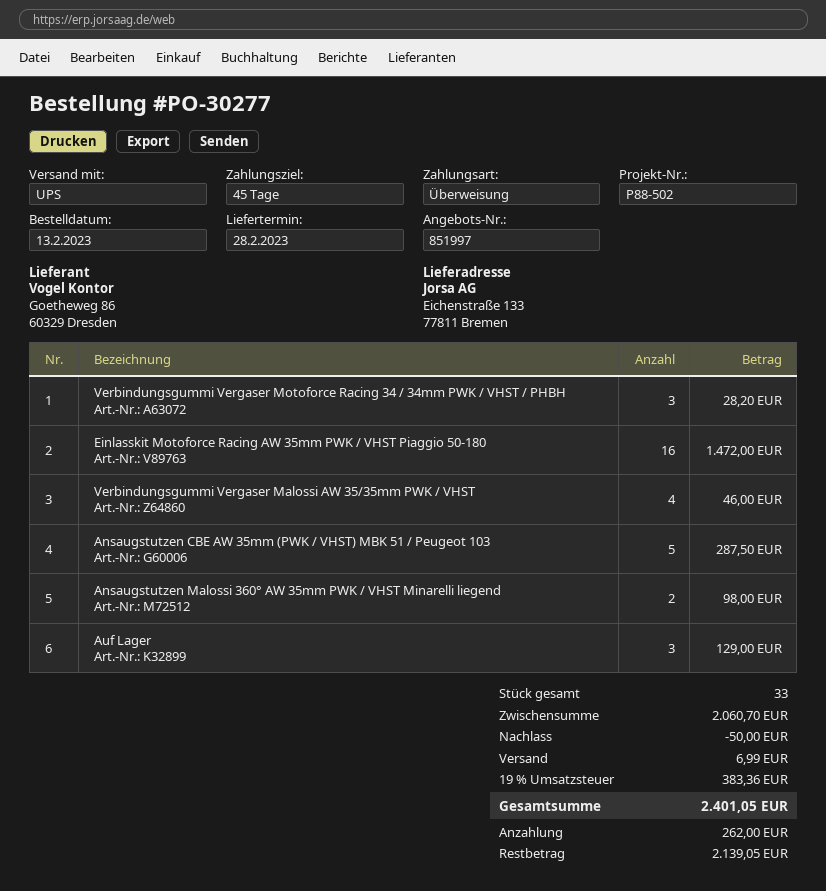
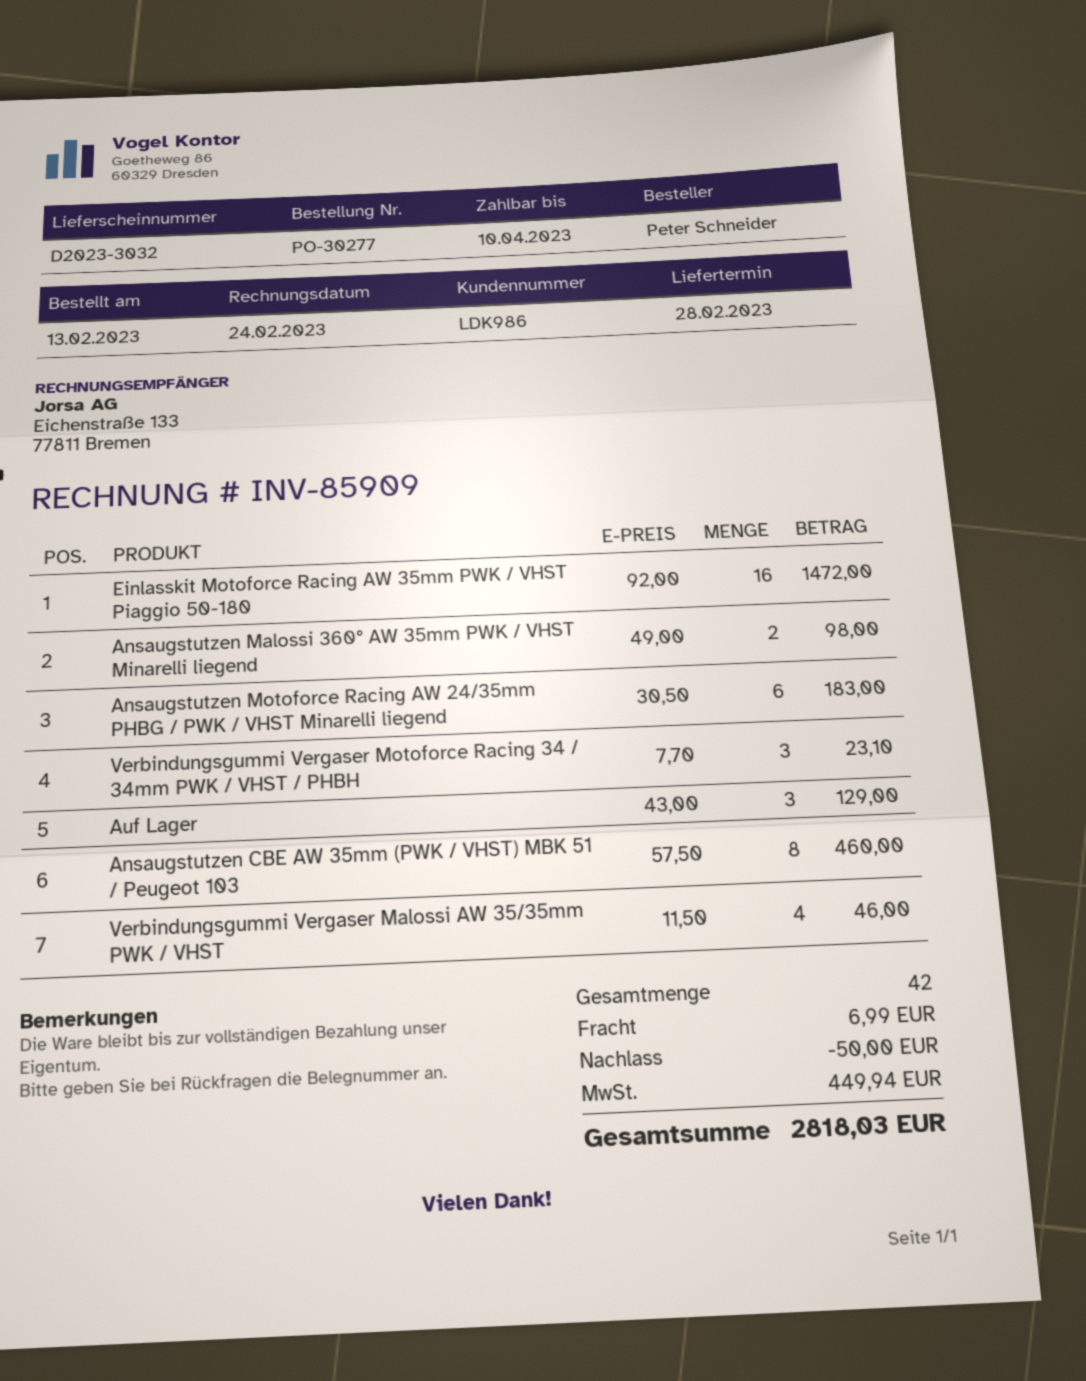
Verbindungsgummi Vergaser Motoforce Racing 34 / 34mm PWK / VHST / PHBH: 3 for 28.20 -> 3 for 23.10
Ansaugstutzen CBE AW 35mm (PWK / VHST) MBK 51 / Peugeot 103: 5 for 287.50 -> 8 for 460.00
Ansaugstutzen Motoforce Racing AW 24/35mm PHBG / PWK / VHST Minarelli liegend: none -> 6 for 183.00
total quantity: 33 -> 42
tax: 383.36 -> 449.94
total: 2401.05 -> 2818.03

